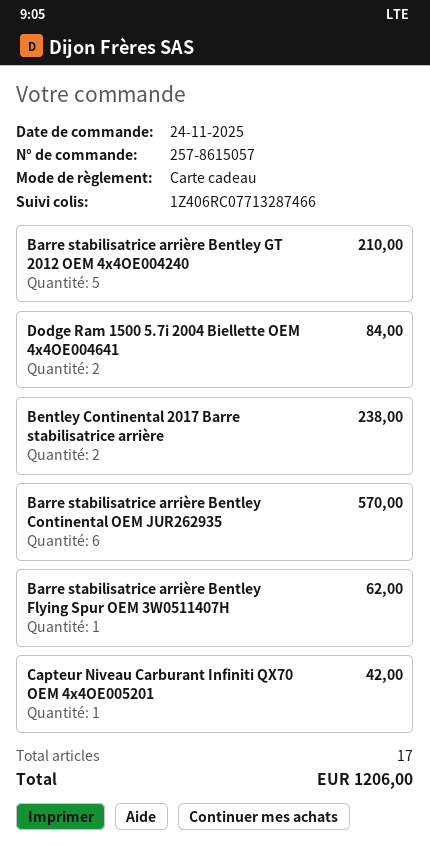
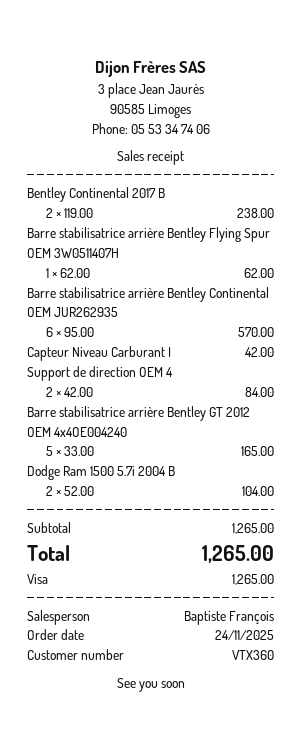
payment method: gift card -> Visa
Barre stabilisatrice arrière Bentley GT 2012 OEM 4x4OE004240: 5 for 210.00 -> 5 for 165.00
Dodge Ram 1500 5.7i 2004 Biellette OEM 4x4OE004641: 2 for 84.00 -> 2 for 104.00
Support de direction OEM 4: none -> 2 for 84.00
total: 1206.00 -> 1265.00

